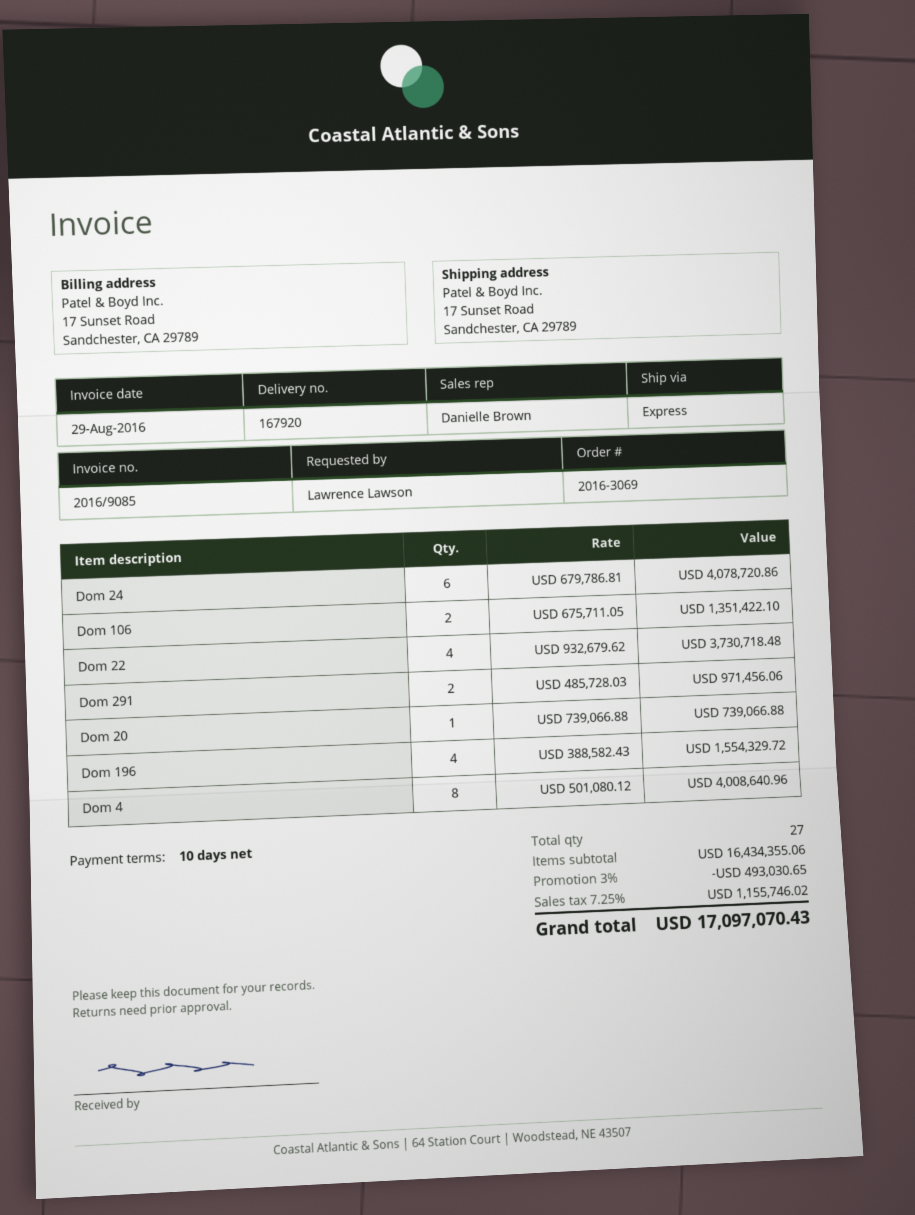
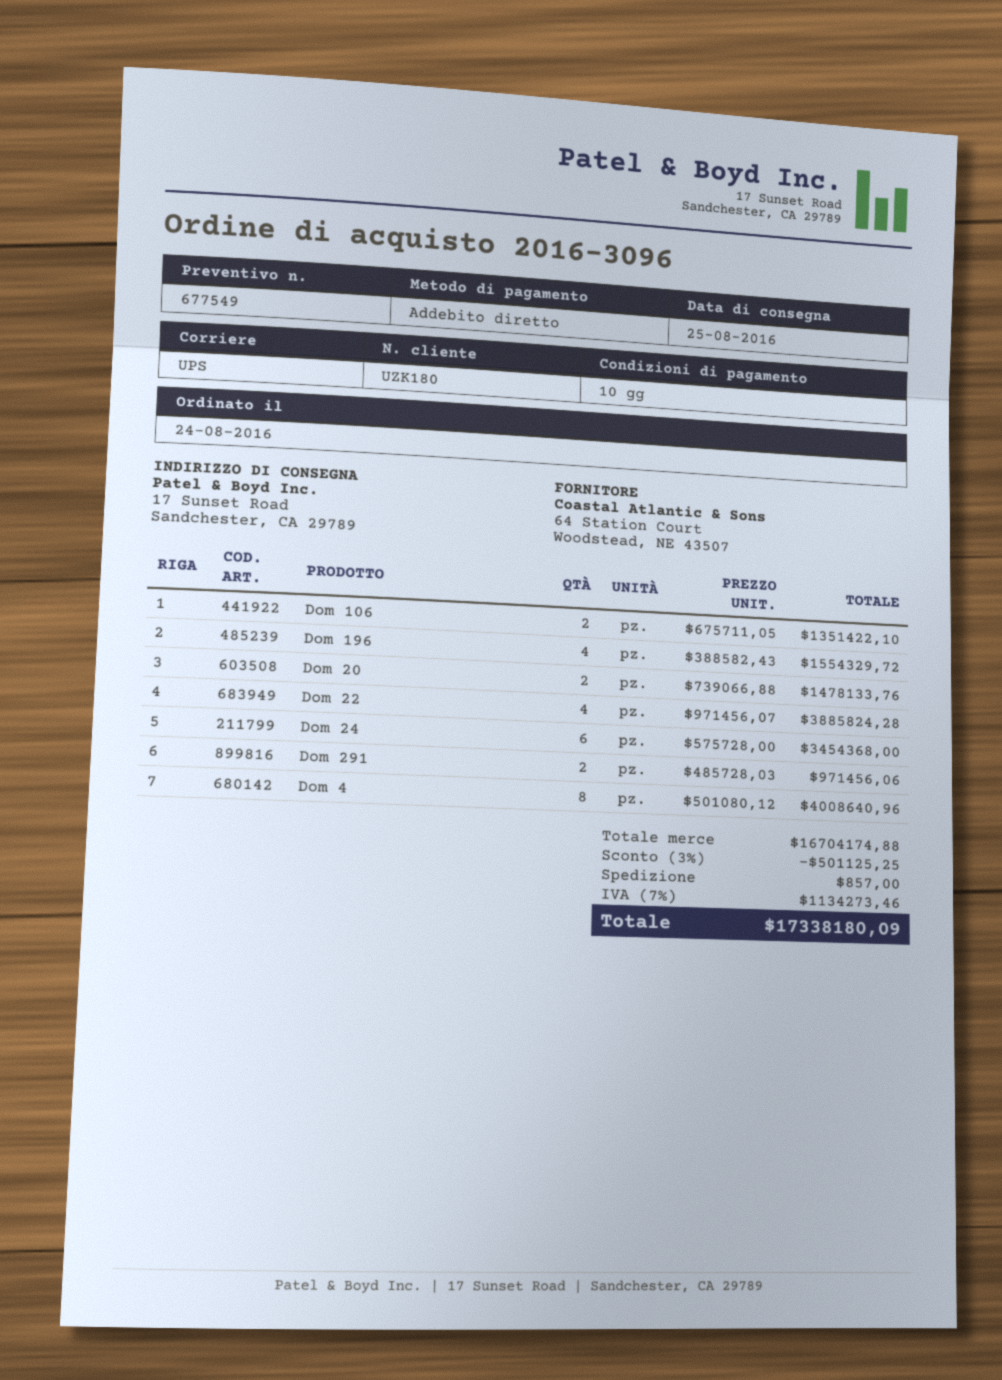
order number: 2016-3069 -> 2016-3096
shipping method: express -> UPS
Dom 24: 6 x 679786.81 = 4078720.86 -> 6 x 575728.00 = 3454368.00
Dom 22: 4 x 932679.62 = 3730718.48 -> 4 x 971456.07 = 3885824.28
Dom 20: 1 x 739066.88 = 739066.88 -> 2 x 739066.88 = 1478133.76
subtotal: 16434355.06 -> 16704174.88
discount: 3% = 493030.65 -> 3% = 501125.25
shipping: none -> 857.00
tax: 7.25% = 1155746.02 -> 7% = 1134273.46
total: 17097070.43 -> 17338180.09

